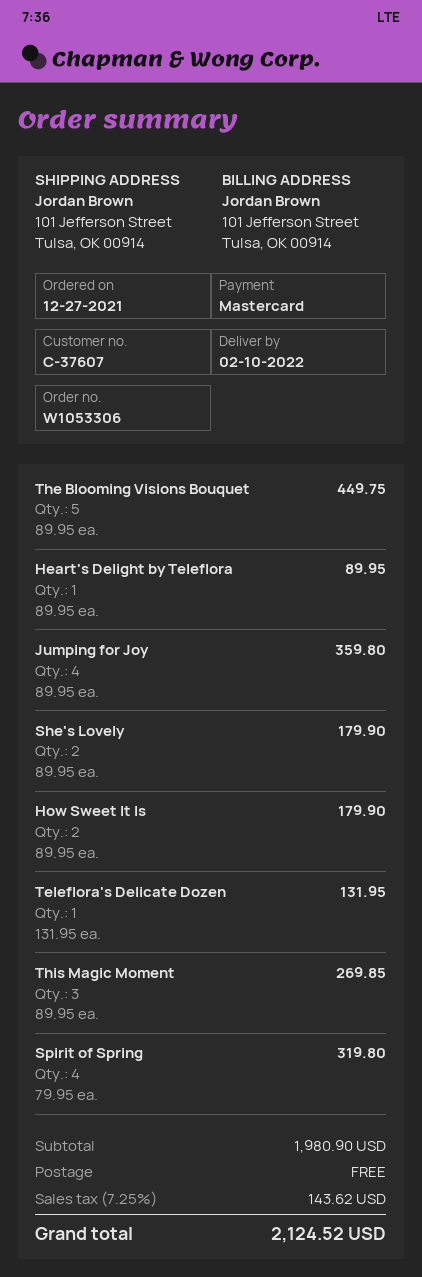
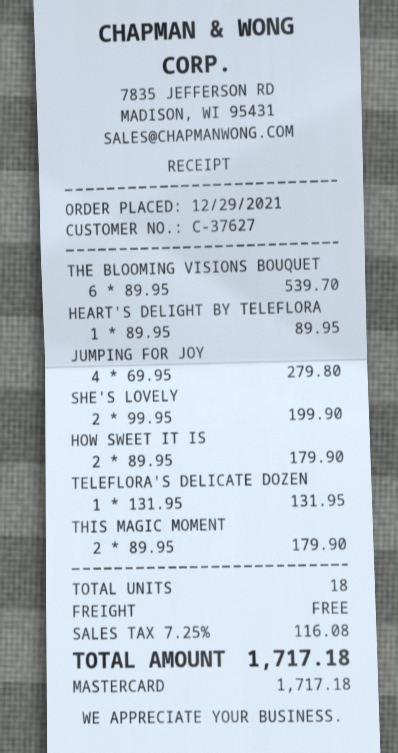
order date: 2021-12-27 -> 2021-12-29
customer number: C-37607 -> C-37627
The Blooming Visions Bouquet: 5 x 89.95 = 449.75 -> 6 x 89.95 = 539.70
Jumping for Joy: 4 x 89.95 = 359.80 -> 4 x 69.95 = 279.80
She's Lovely: 2 x 89.95 = 179.90 -> 2 x 99.95 = 199.90
This Magic Moment: 3 x 89.95 = 269.85 -> 2 x 89.95 = 179.90
Spirit of Spring: 4 x 79.95 = 319.80 -> none
tax: 7.25% = 143.62 -> 7.25% = 116.08
total: 2124.52 -> 1717.18

